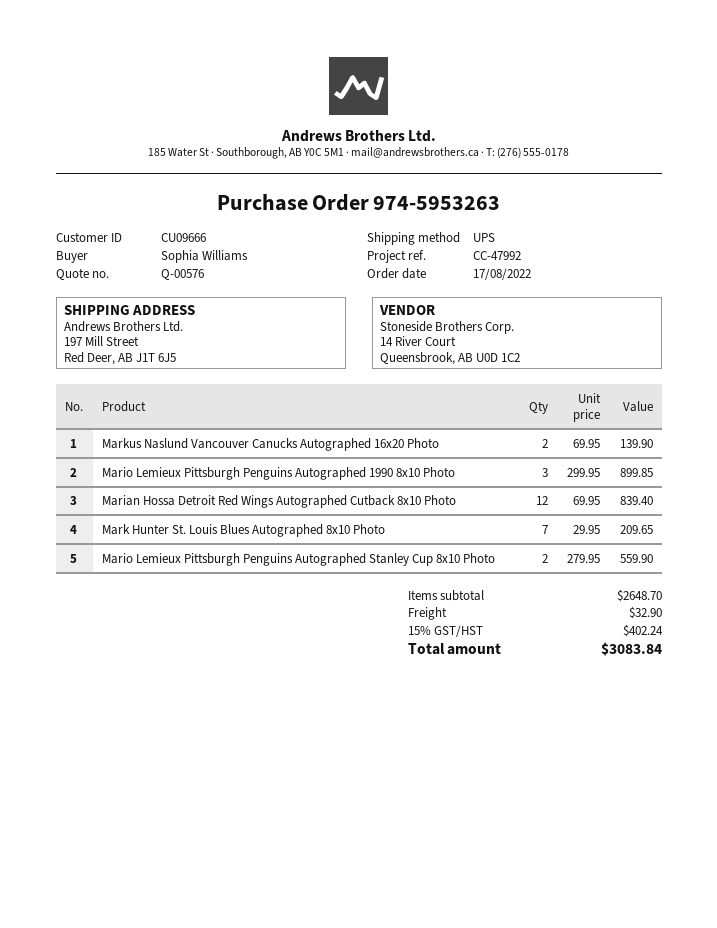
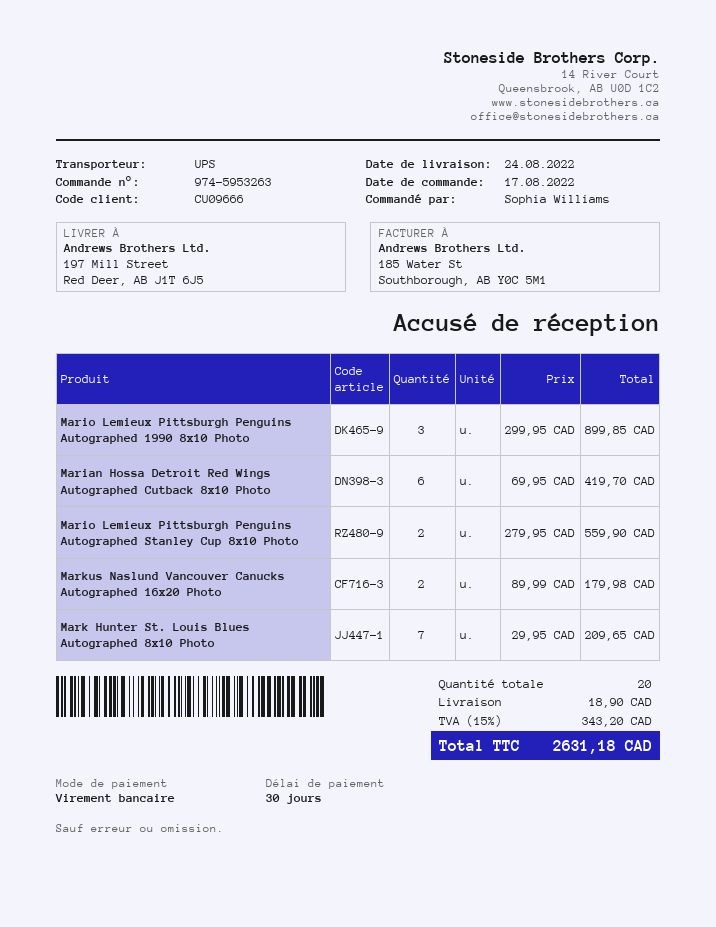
Markus Naslund Vancouver Canucks Autographed 16x20 Photo: 2 x 69.95 = 139.90 -> 2 x 89.99 = 179.98
Marian Hossa Detroit Red Wings Autographed Cutback 8x10 Photo: 12 x 69.95 = 839.40 -> 6 x 69.95 = 419.70
shipping: 32.90 -> 18.90
tax: 15% = 402.24 -> 15% = 343.20
total: 3083.84 -> 2631.18

